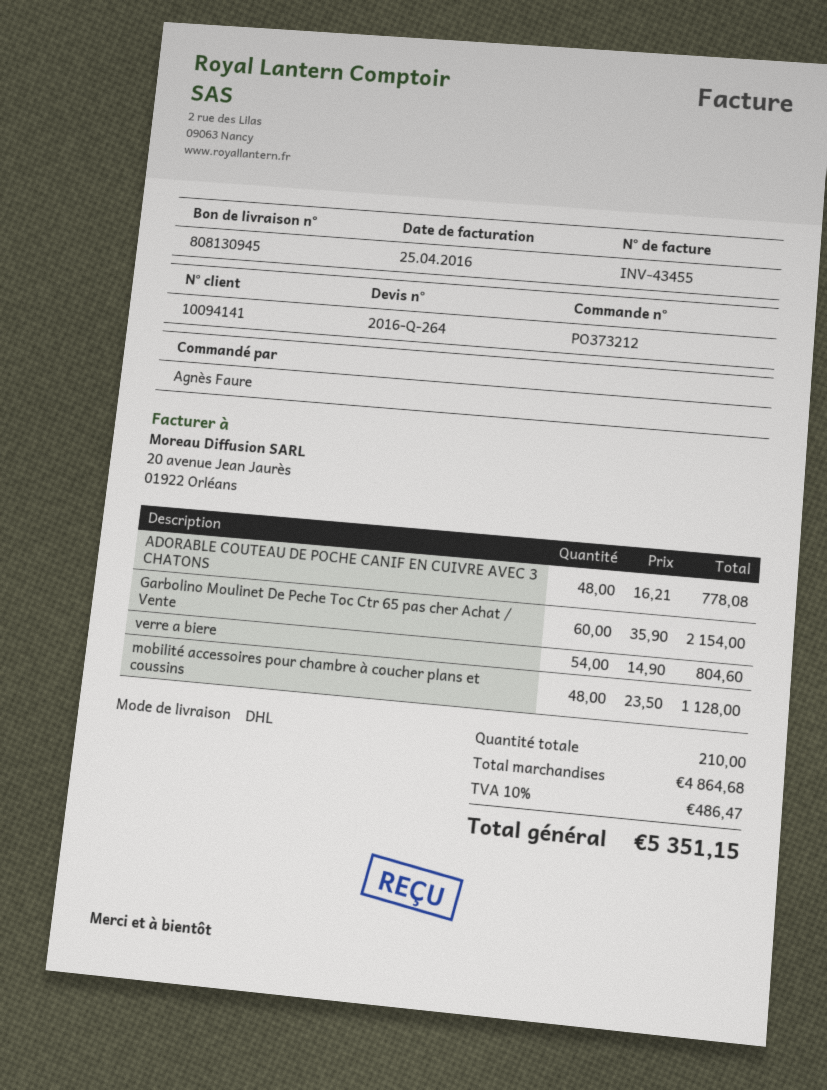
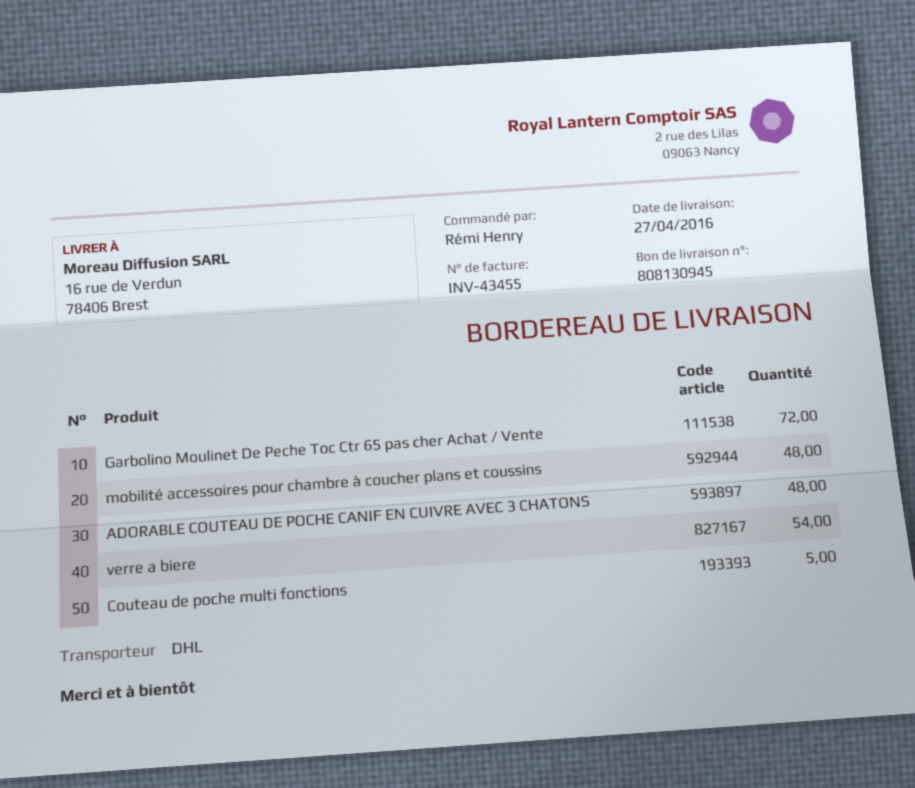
ordered by: Agnès Faure -> Rémi Henry
Garbolino Moulinet De Peche Toc Ctr 65 pas cher Achat / Vente: 60 -> 72
Couteau de poche multi fonctions: none -> 5

